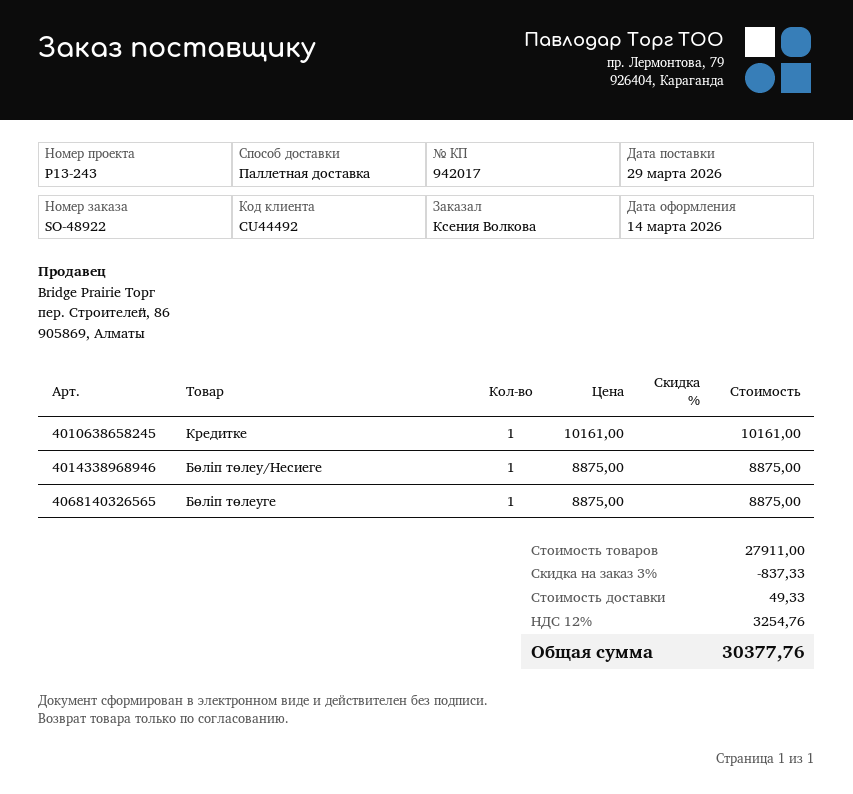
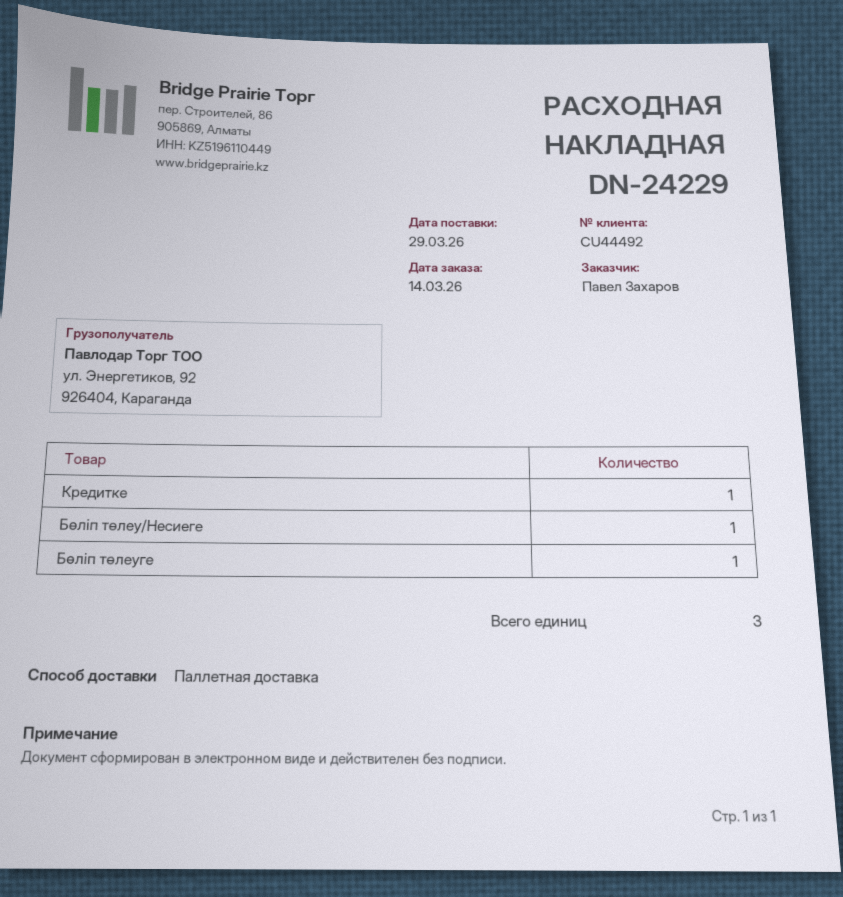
ordered by: Ксения Волкова -> Павел Захаров

